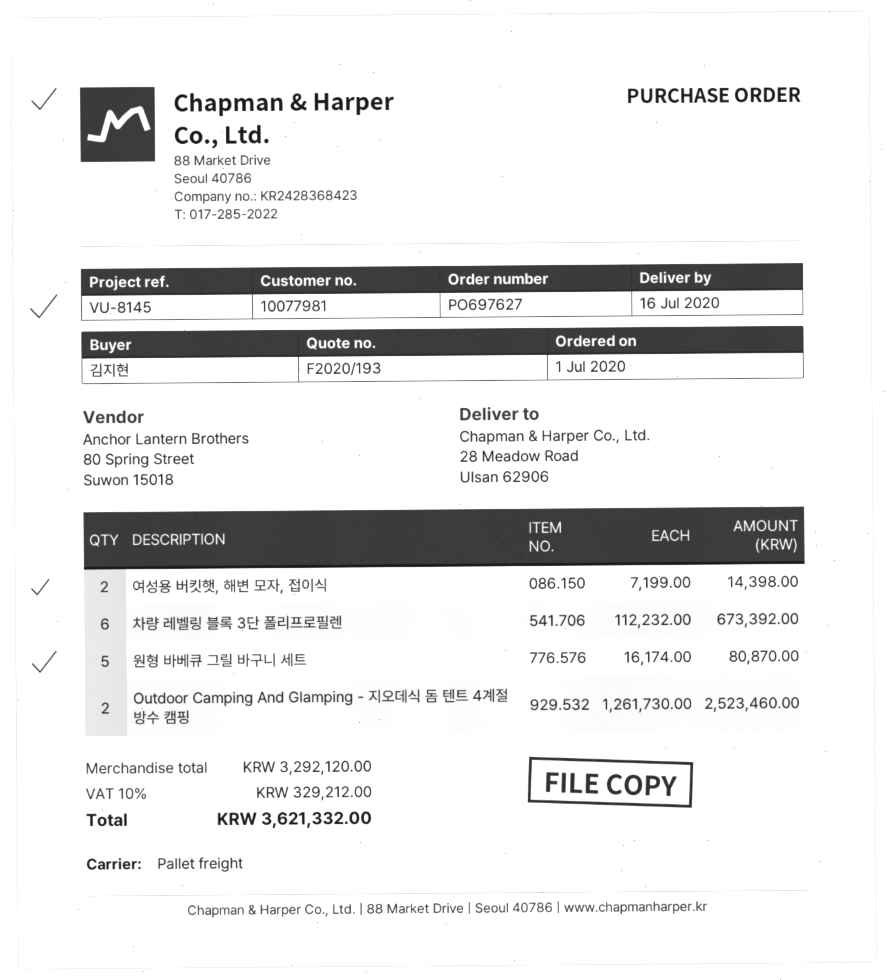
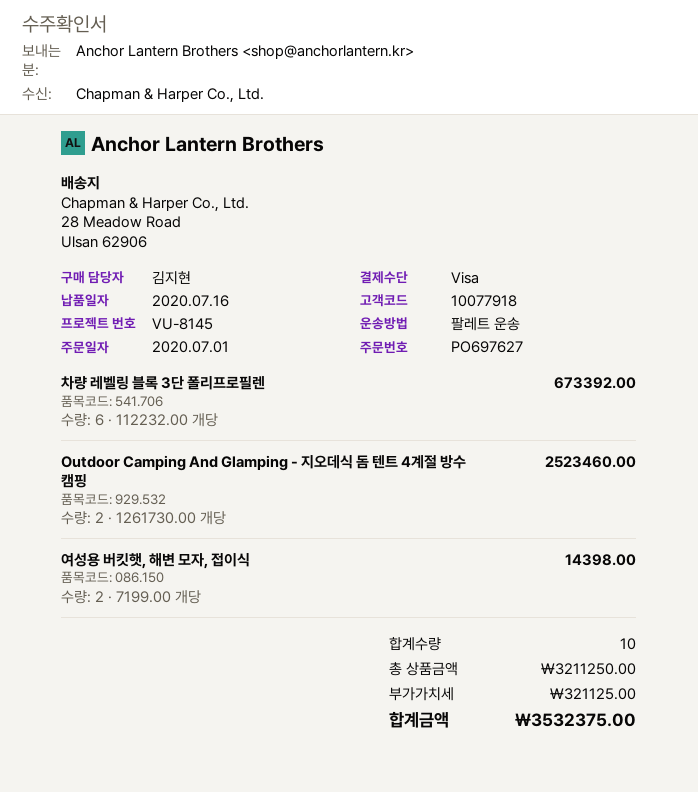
customer number: 10077981 -> 10077918
원형 바베큐 그릴 바구니 세트: 5 x 16174.00 = 80870.00 -> none
subtotal: 3292120.00 -> 3211250.00
tax: 329212.00 -> 321125.00
total: 3621332.00 -> 3532375.00

